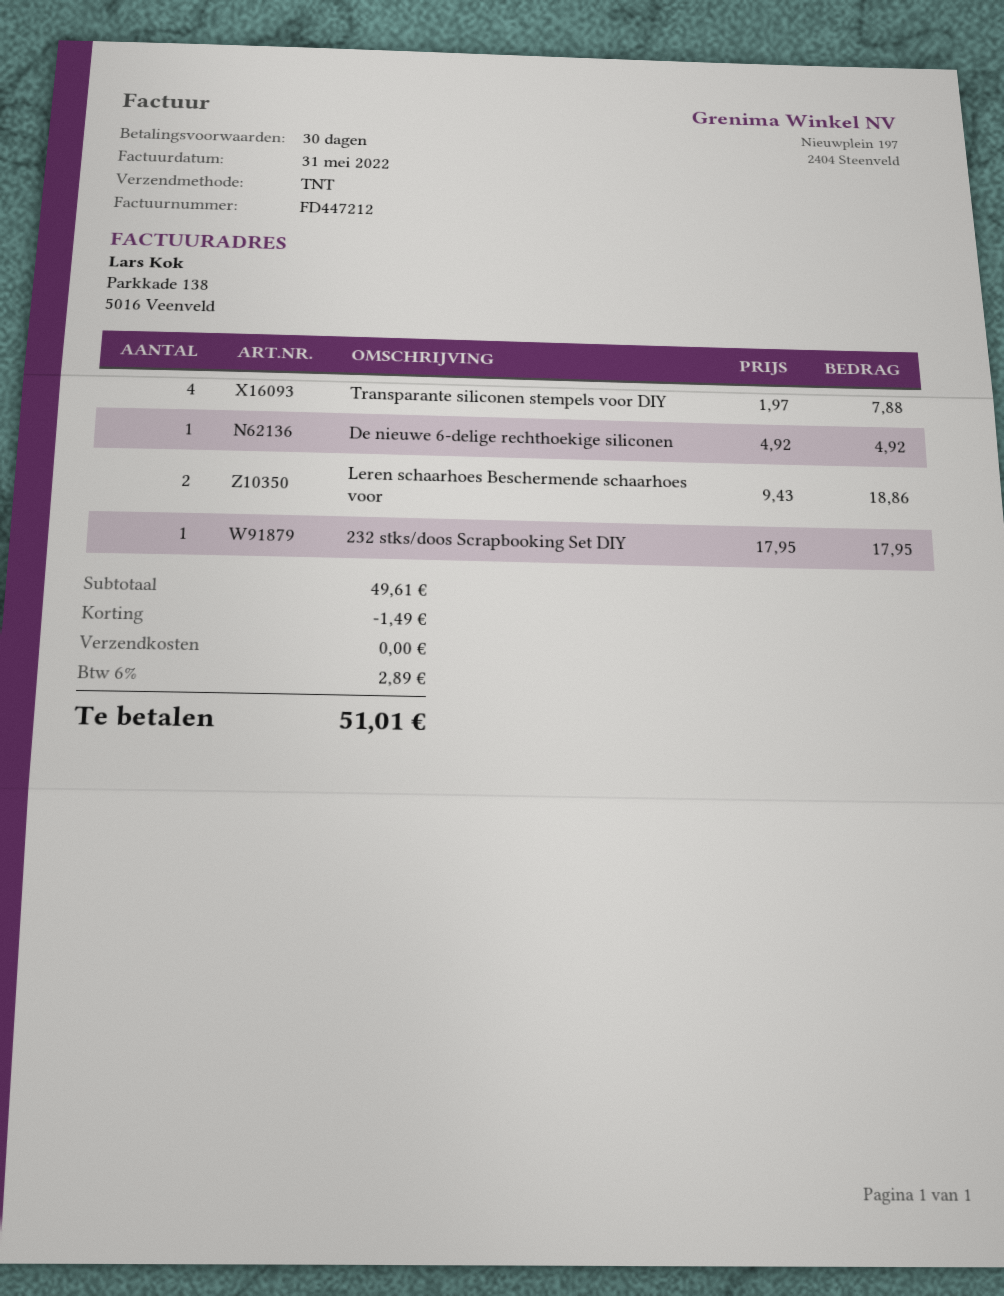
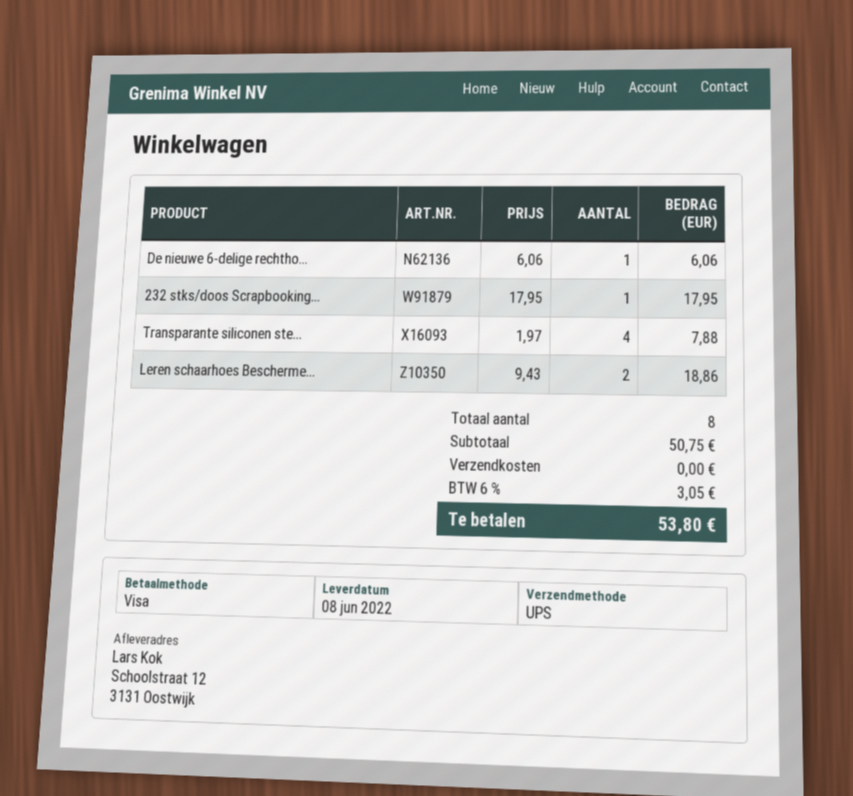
shipping method: TNT -> UPS
De nieuwe 6-delige rechthoekige siliconen: 1 x 4.92 = 4.92 -> 1 x 6.06 = 6.06
subtotal: 49.61 -> 50.75
discount: 1.49 -> none
tax: 6% = 2.89 -> 6% = 3.05
total: 51.01 -> 53.80

